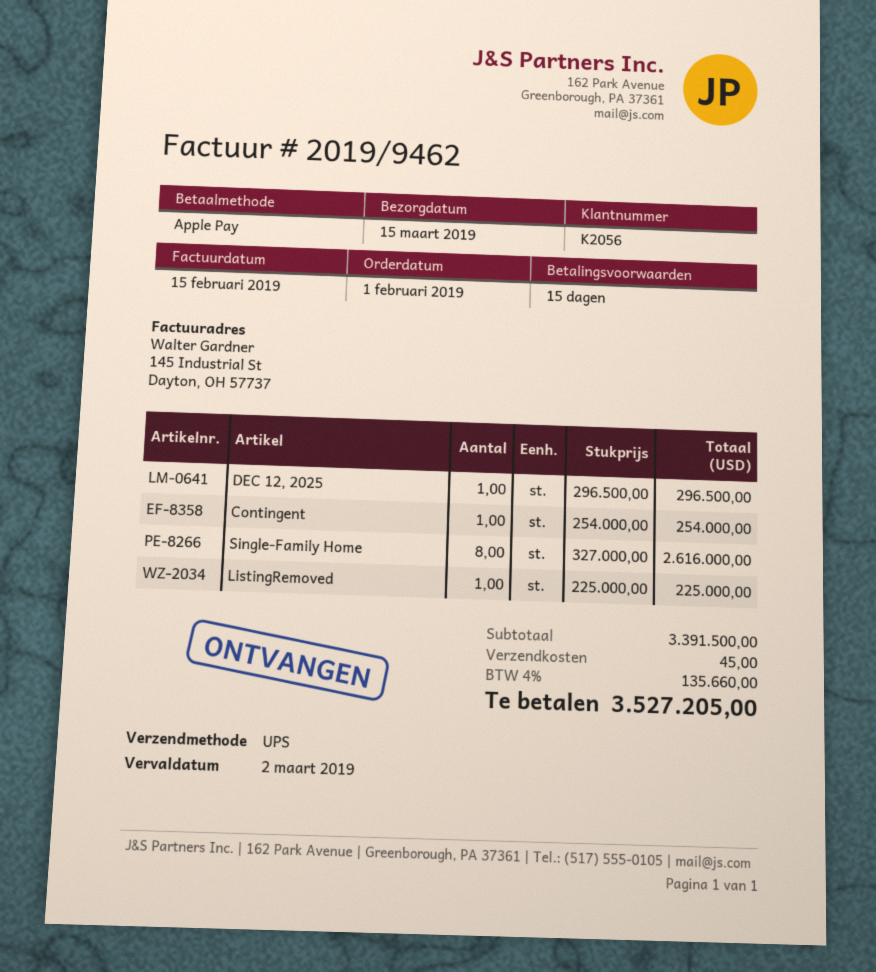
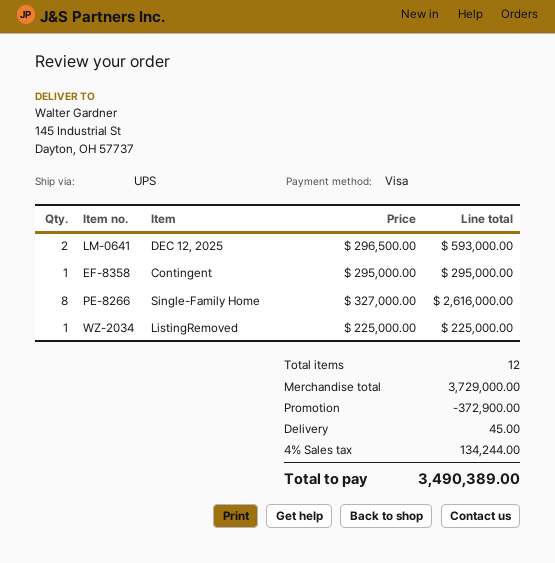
payment method: Apple Pay -> Visa
DEC 12, 2025: 1 x 296500.00 = 296500.00 -> 2 x 296500.00 = 593000.00
Contingent: 1 x 254000.00 = 254000.00 -> 1 x 295000.00 = 295000.00
subtotal: 3391500.00 -> 3729000.00
discount: none -> 372900.00
tax: 4% = 135660.00 -> 4% = 134244.00
total: 3527205.00 -> 3490389.00

